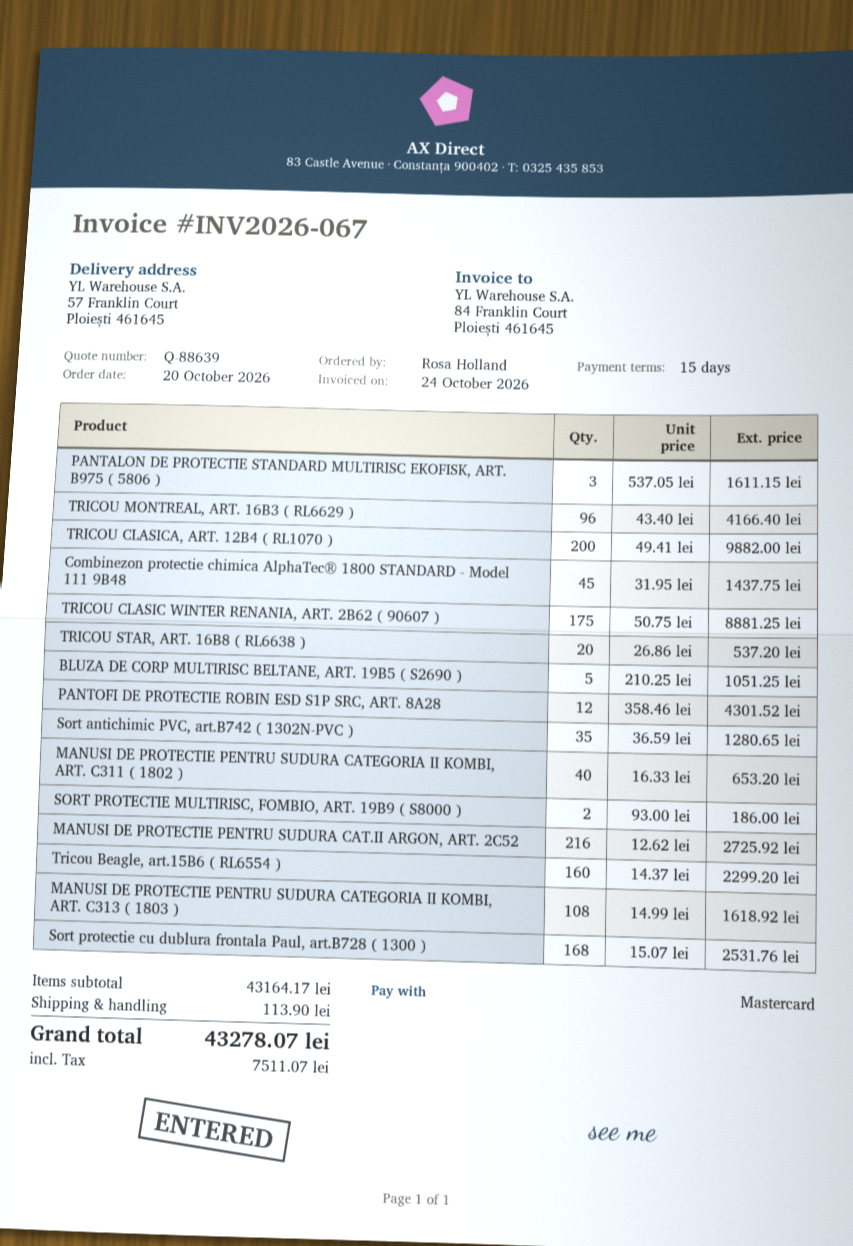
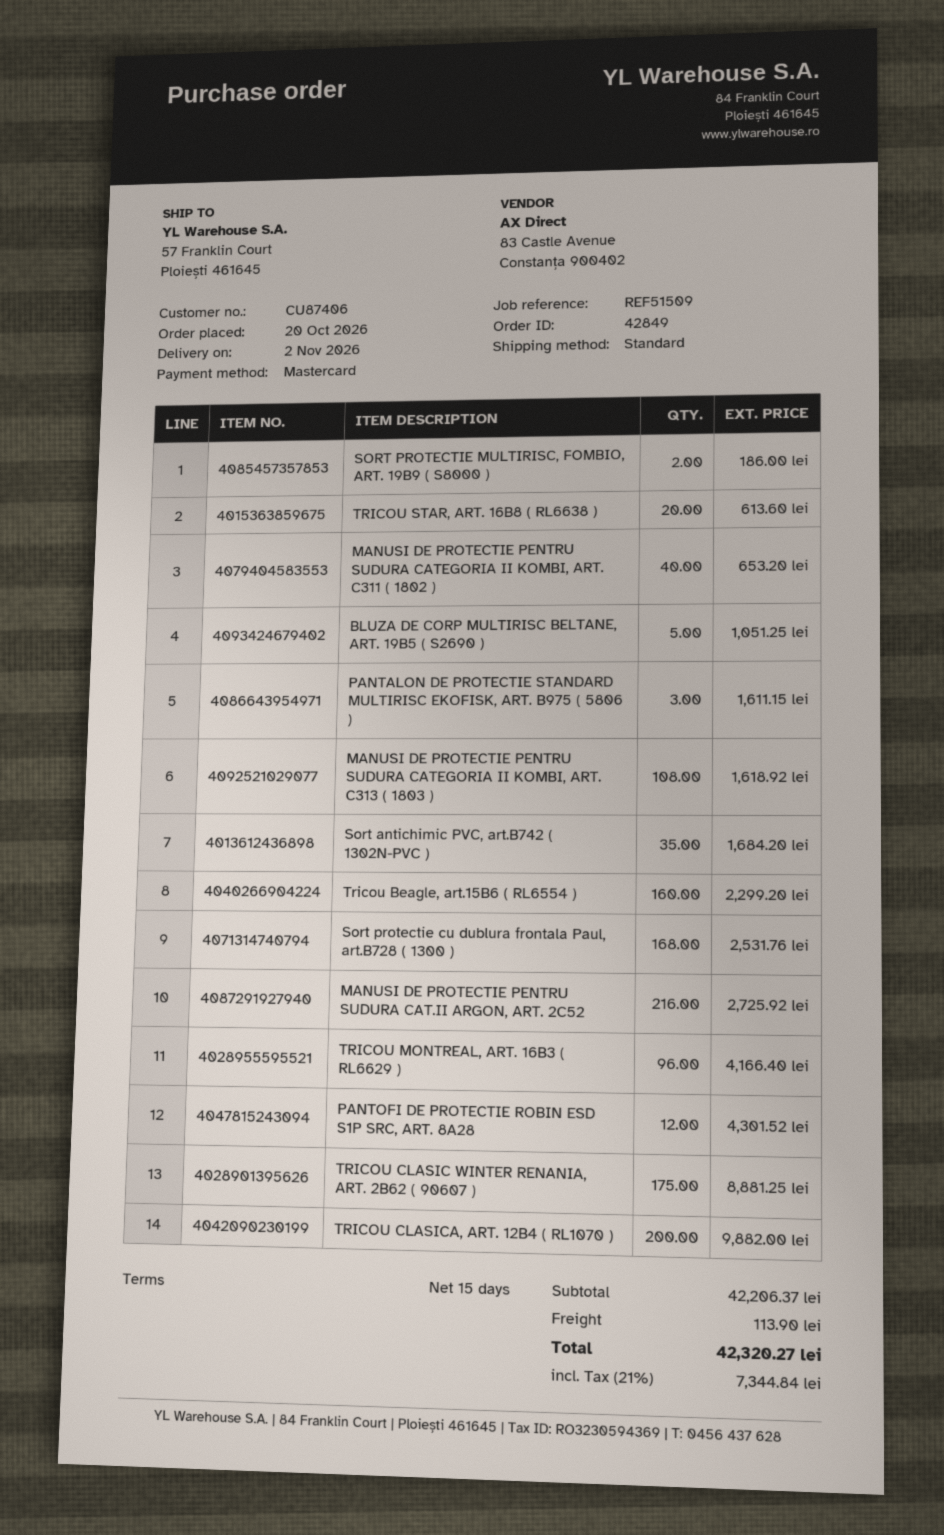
Combinezon protectie chimica AlphaTec® 1800 STANDARD - Model 111 9B48: 45 for 1437.75 -> none
TRICOU STAR, ART. 16B8 ( RL6638 ): 20 for 537.20 -> 20 for 613.60
Sort antichimic PVC, art.B742 ( 1302N-PVC ): 35 for 1280.65 -> 35 for 1684.20
subtotal: 43164.17 -> 42206.37
tax: 7511.07 -> 7344.84
total: 43278.07 -> 42320.27

